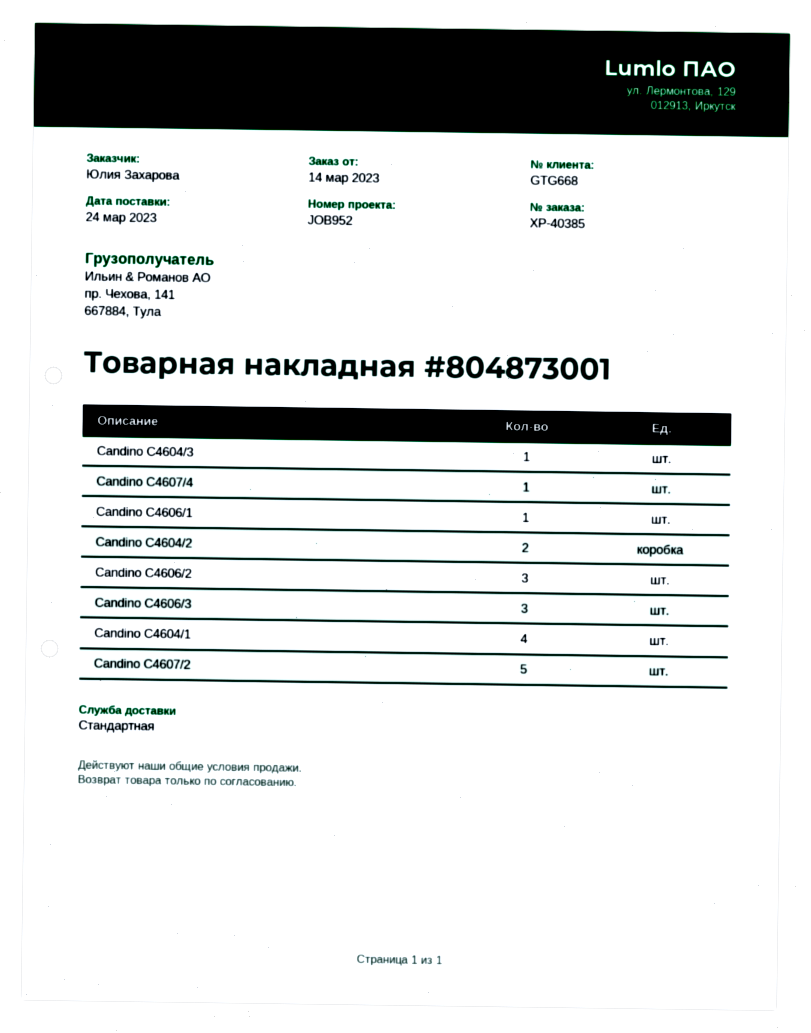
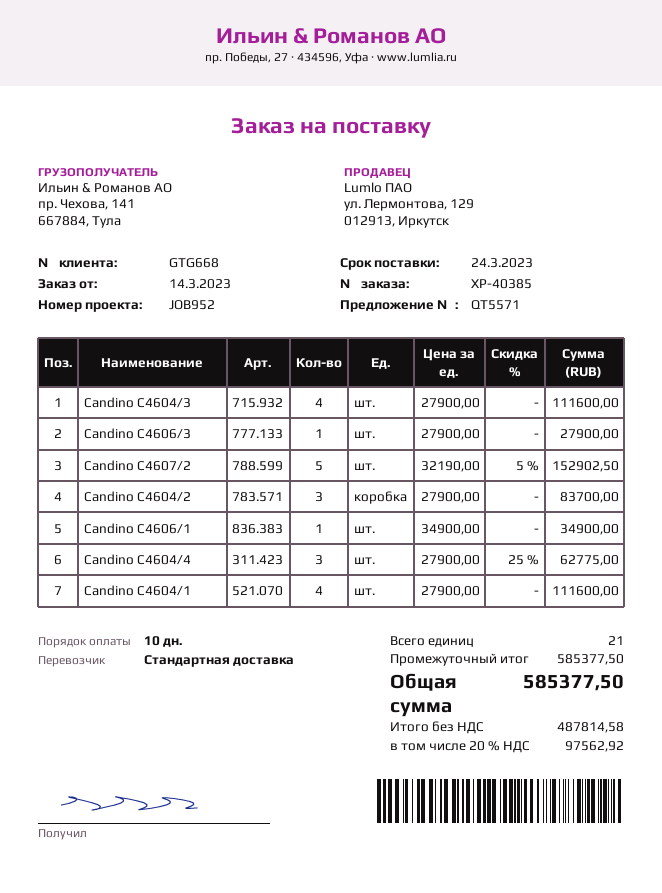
Candino C4604/3: 1 -> 4
Candino C4607/4: 1 -> none
Candino C4604/2: 2 -> 3
Candino C4606/2: 3 -> none
Candino C4606/3: 3 -> 1
Candino C4604/4: none -> 3

